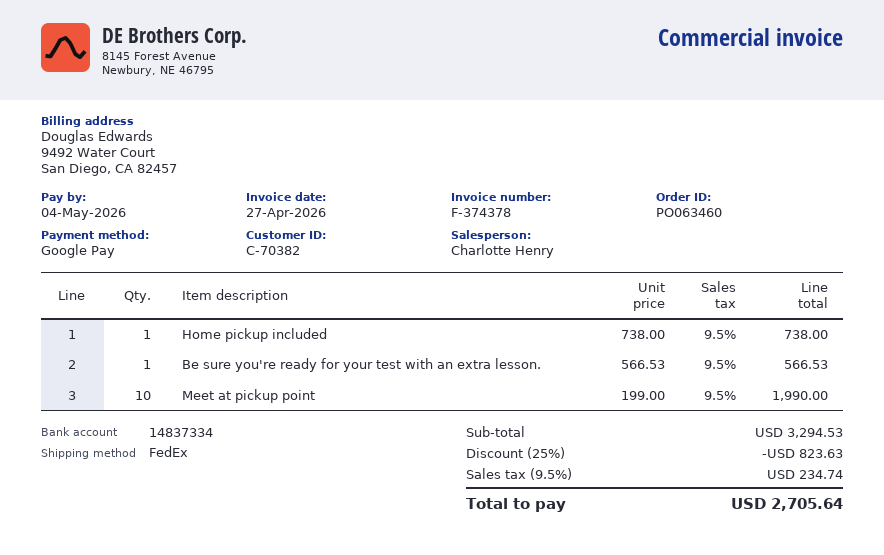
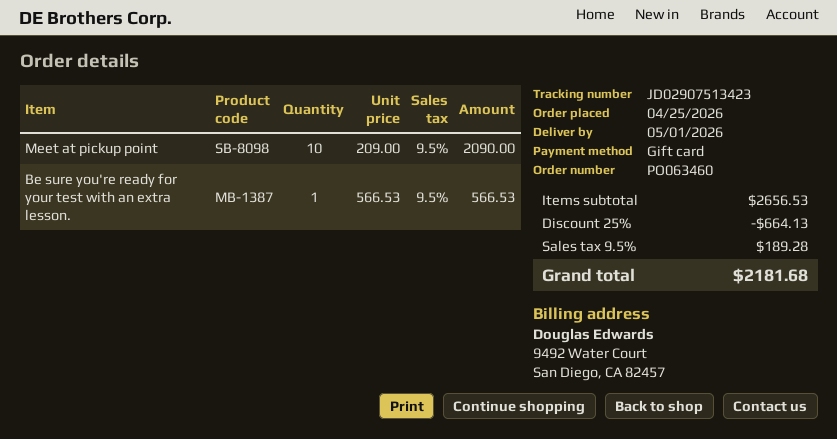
payment method: Google Pay -> gift card
Home pickup included: 1 x 738.00 = 738.00 -> none
Meet at pickup point: 10 x 199.00 = 1990.00 -> 10 x 209.00 = 2090.00
subtotal: 3294.53 -> 2656.53
discount: 25% = 823.63 -> 25% = 664.13
tax: 9.5% = 234.74 -> 9.5% = 189.28
total: 2705.64 -> 2181.68

